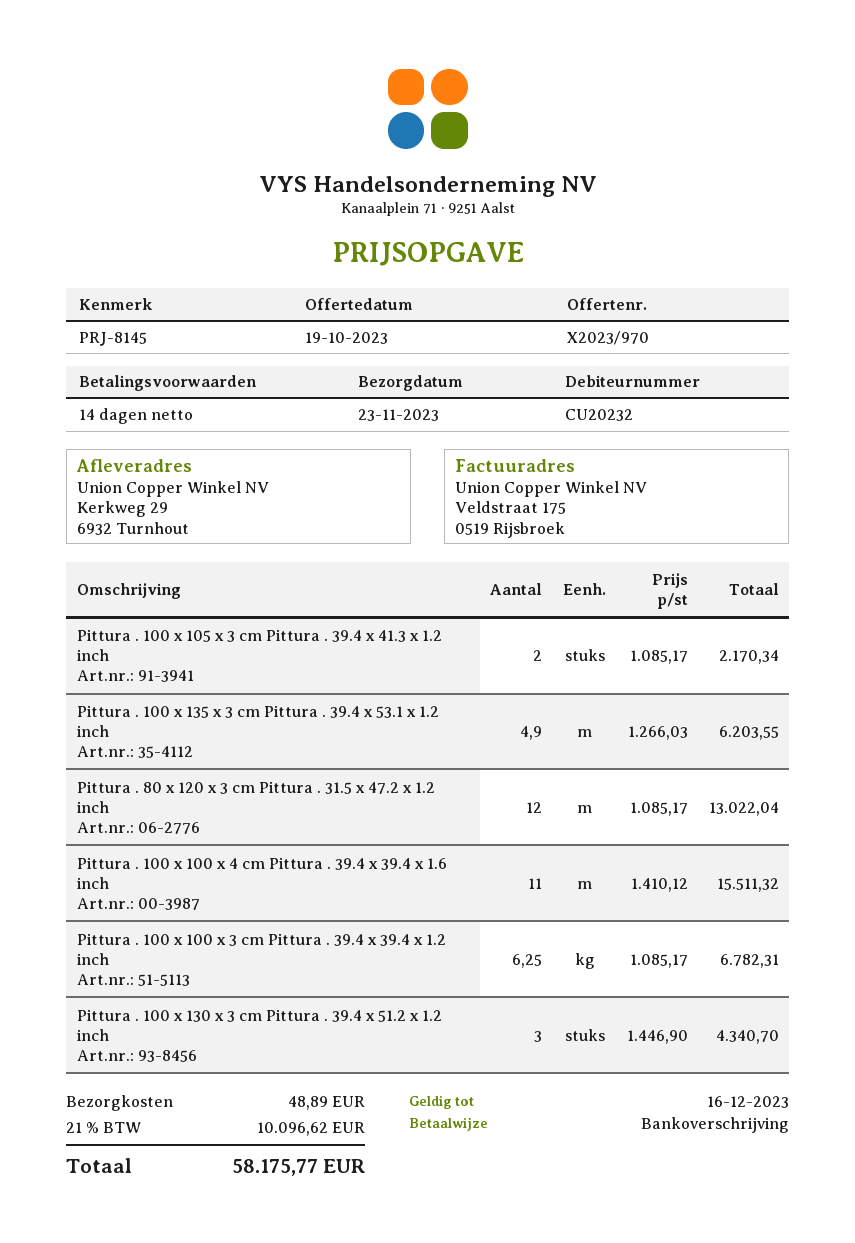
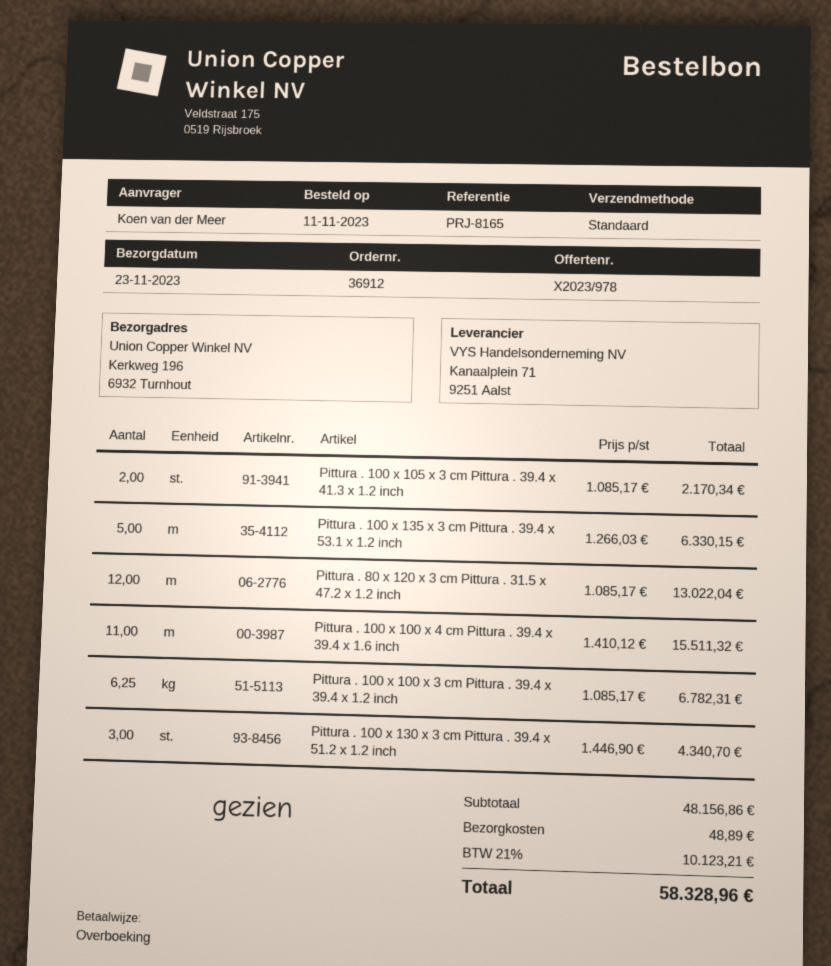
quote number: X2023/970 -> X2023/978
reference: PRJ-8145 -> PRJ-8165
ship to: Kerkweg 29, 6932 Turnhout -> Kerkweg 196, 6932 Turnhout
Pittura . 100 x 135 x 3 cm Pittura . 39.4 x 53.1 x 1.2 inch: 4.9 x 1266.03 = 6203.55 -> 5 x 1266.03 = 6330.15
tax: 21% = 10096.62 -> 21% = 10123.21
total: 58175.77 -> 58328.96

